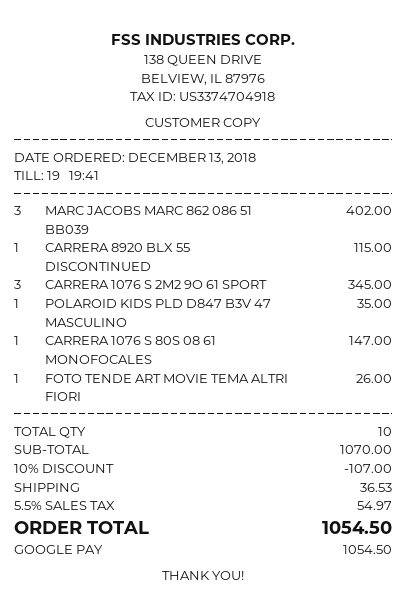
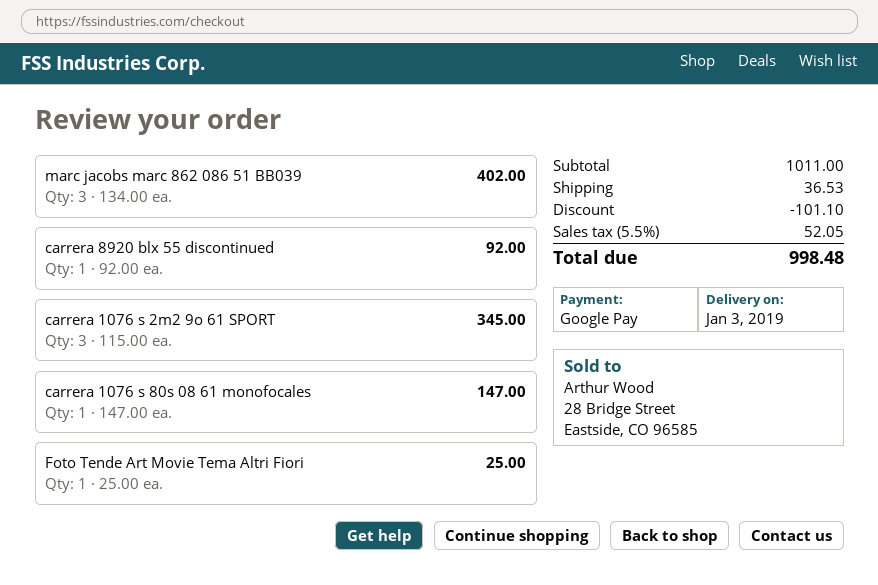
CARRERA 8920 BLX 55 DISCONTINUED: 1 for 115.00 -> 1 for 92.00
POLAROID KIDS PLD D847 B3V 47 MASCULINO: 1 for 35.00 -> none
FOTO TENDE ART MOVIE TEMA ALTRI FIORI: 1 for 26.00 -> 1 for 25.00
subtotal: 1070.00 -> 1011.00
discount: 107.00 -> 101.10
tax: 5.5% = 54.97 -> 5.5% = 52.05
total: 1054.50 -> 998.48

